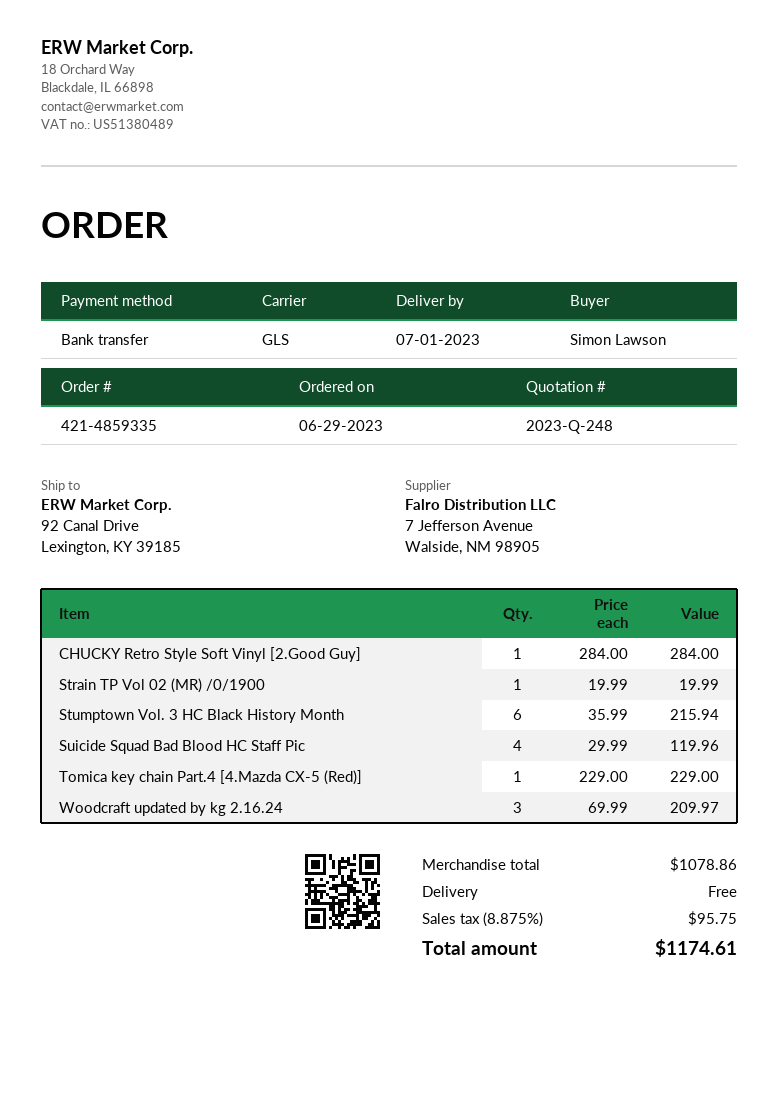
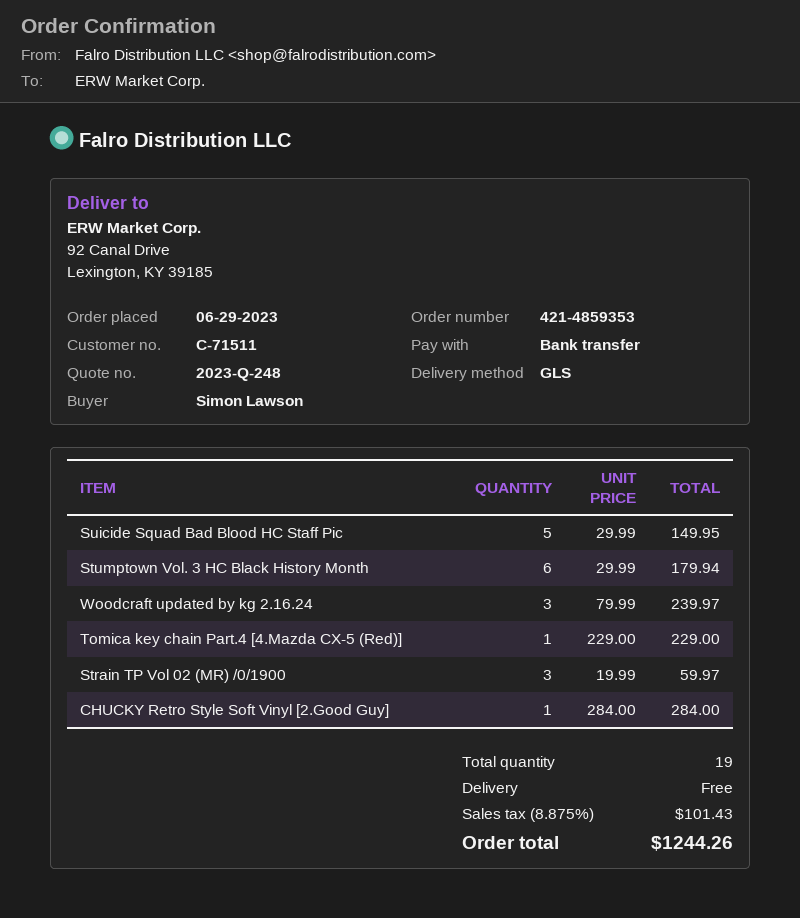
order number: 421-4859335 -> 421-4859353
Strain TP Vol 02 (MR) /0/1900: 1 x 19.99 = 19.99 -> 3 x 19.99 = 59.97
Stumptown Vol. 3 HC Black History Month: 6 x 35.99 = 215.94 -> 6 x 29.99 = 179.94
Suicide Squad Bad Blood HC Staff Pic: 4 x 29.99 = 119.96 -> 5 x 29.99 = 149.95
Woodcraft updated by kg 2.16.24: 3 x 69.99 = 209.97 -> 3 x 79.99 = 239.97
tax: 8.875% = 95.75 -> 8.875% = 101.43
total: 1174.61 -> 1244.26

